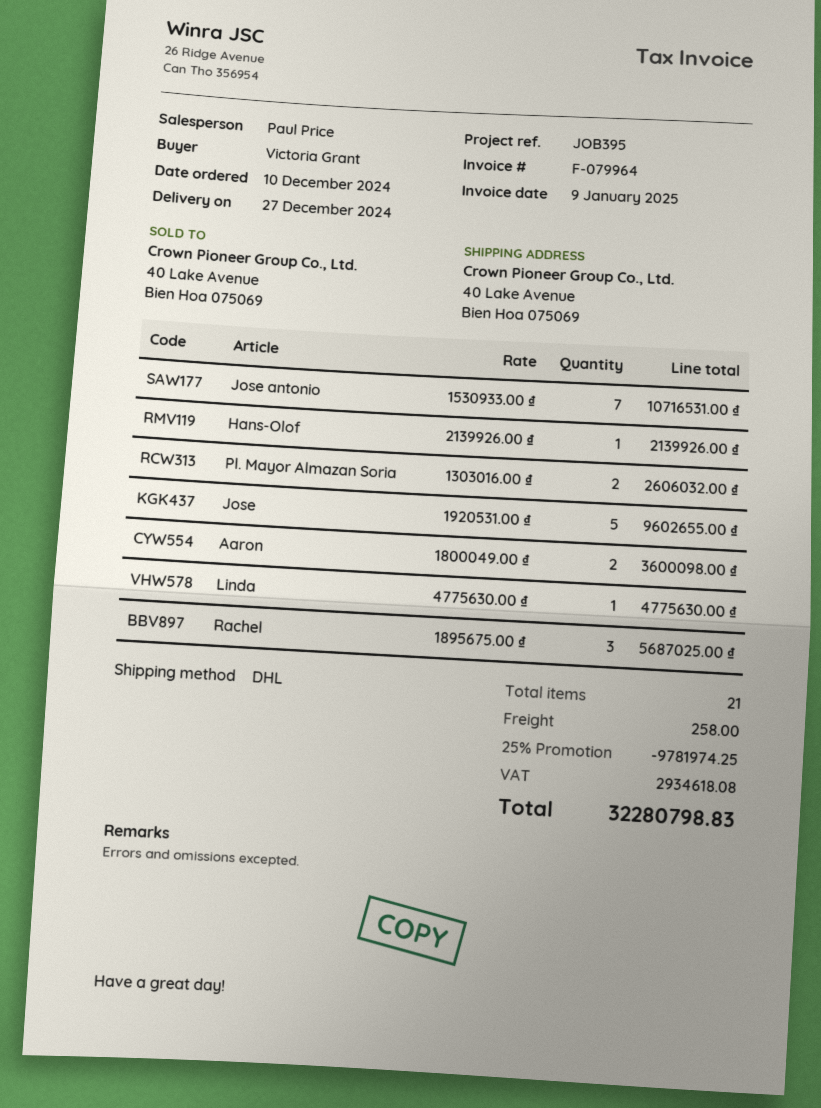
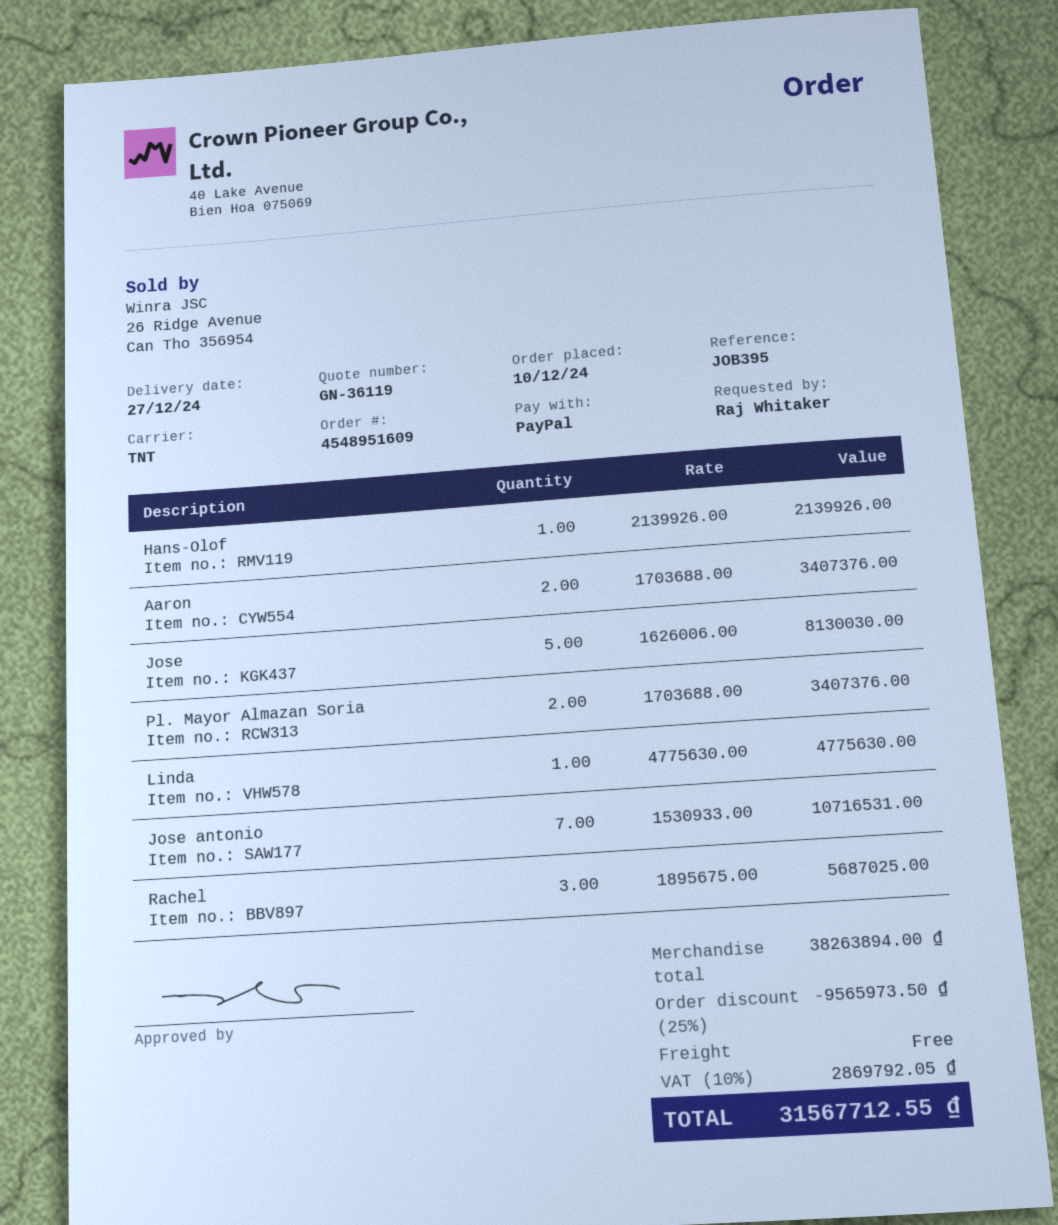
ordered by: Victoria Grant -> Raj Whitaker
shipping method: DHL -> TNT
Pl. Mayor Almazan Soria: 2 x 1303016.00 = 2606032.00 -> 2 x 1703688.00 = 3407376.00
Jose: 5 x 1920531.00 = 9602655.00 -> 5 x 1626006.00 = 8130030.00
Aaron: 2 x 1800049.00 = 3600098.00 -> 2 x 1703688.00 = 3407376.00
discount: 25% = 9781974.25 -> 25% = 9565973.50
shipping: 258.00 -> 0.00
tax: 2934618.08 -> 2869792.05
total: 32280798.83 -> 31567712.55

